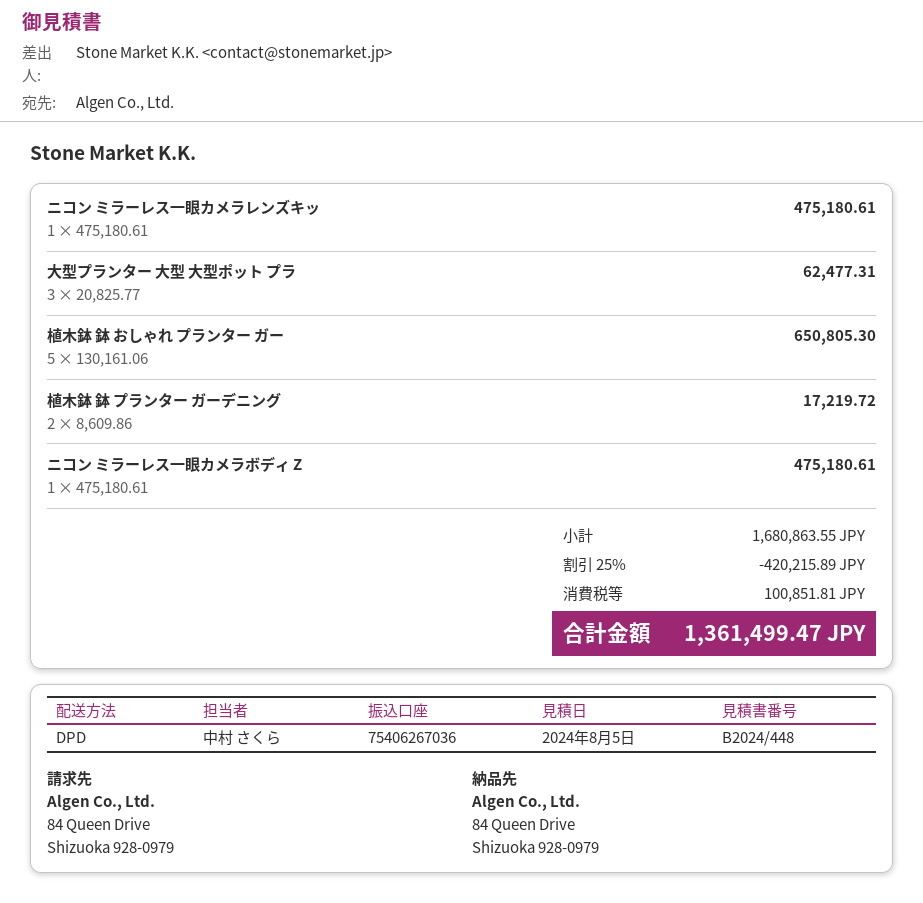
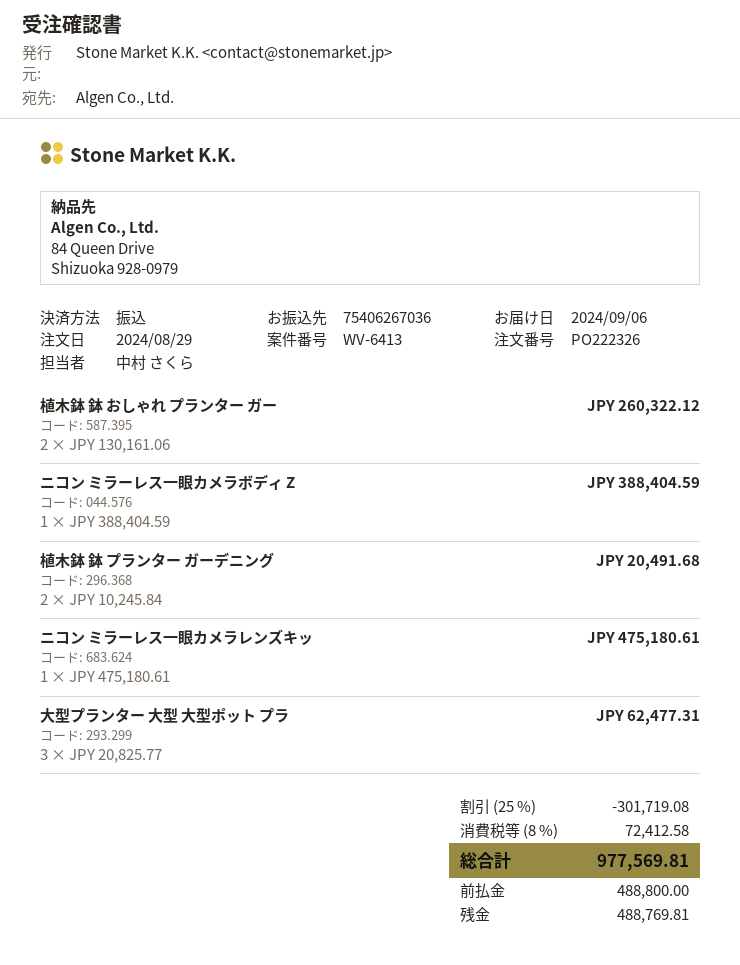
植木鉢 鉢 おしゃれ プランター ガー: 5 x 130161.06 = 650805.30 -> 2 x 130161.06 = 260322.12
植木鉢 鉢 プランター ガーデニング: 2 x 8609.86 = 17219.72 -> 2 x 10245.84 = 20491.68
ニコン ミラーレス一眼カメラボディ Z: 1 x 475180.61 = 475180.61 -> 1 x 388404.59 = 388404.59
discount: 25% = 420215.89 -> 25% = 301719.08
tax: 100851.81 -> 72412.58
total: 1361499.47 -> 977569.81

